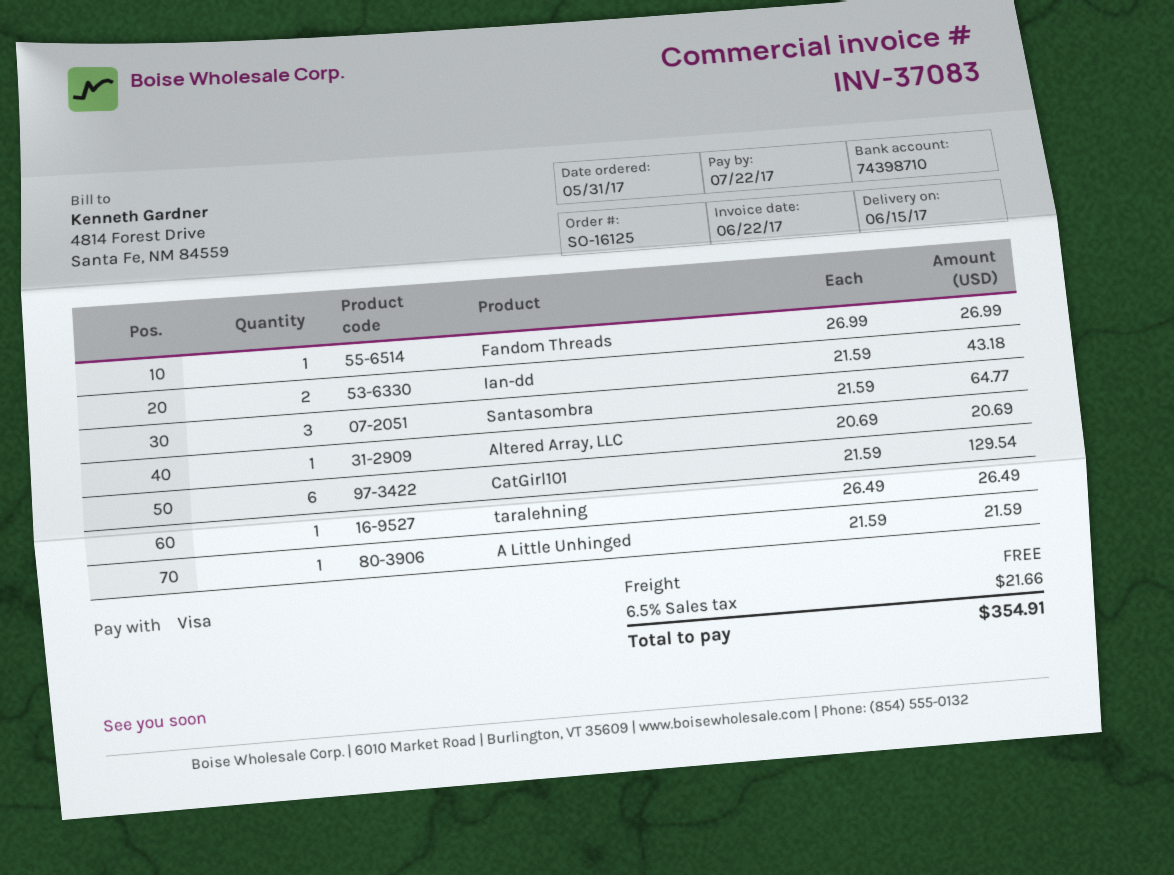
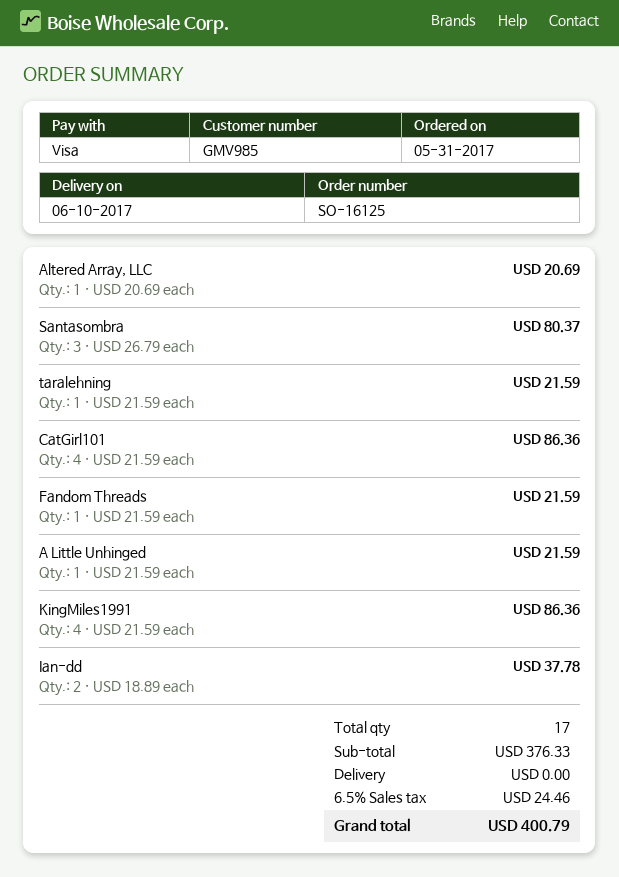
delivery date: 2017-06-15 -> 2017-06-10
Fandom Threads: 1 x 26.99 = 26.99 -> 1 x 21.59 = 21.59
Ian-dd: 2 x 21.59 = 43.18 -> 2 x 18.89 = 37.78
Santasombra: 3 x 21.59 = 64.77 -> 3 x 26.79 = 80.37
CatGirl101: 6 x 21.59 = 129.54 -> 4 x 21.59 = 86.36
taralehning: 1 x 26.49 = 26.49 -> 1 x 21.59 = 21.59
KingMiles1991: none -> 4 x 21.59 = 86.36
tax: 6.5% = 21.66 -> 6.5% = 24.46
total: 354.91 -> 400.79

